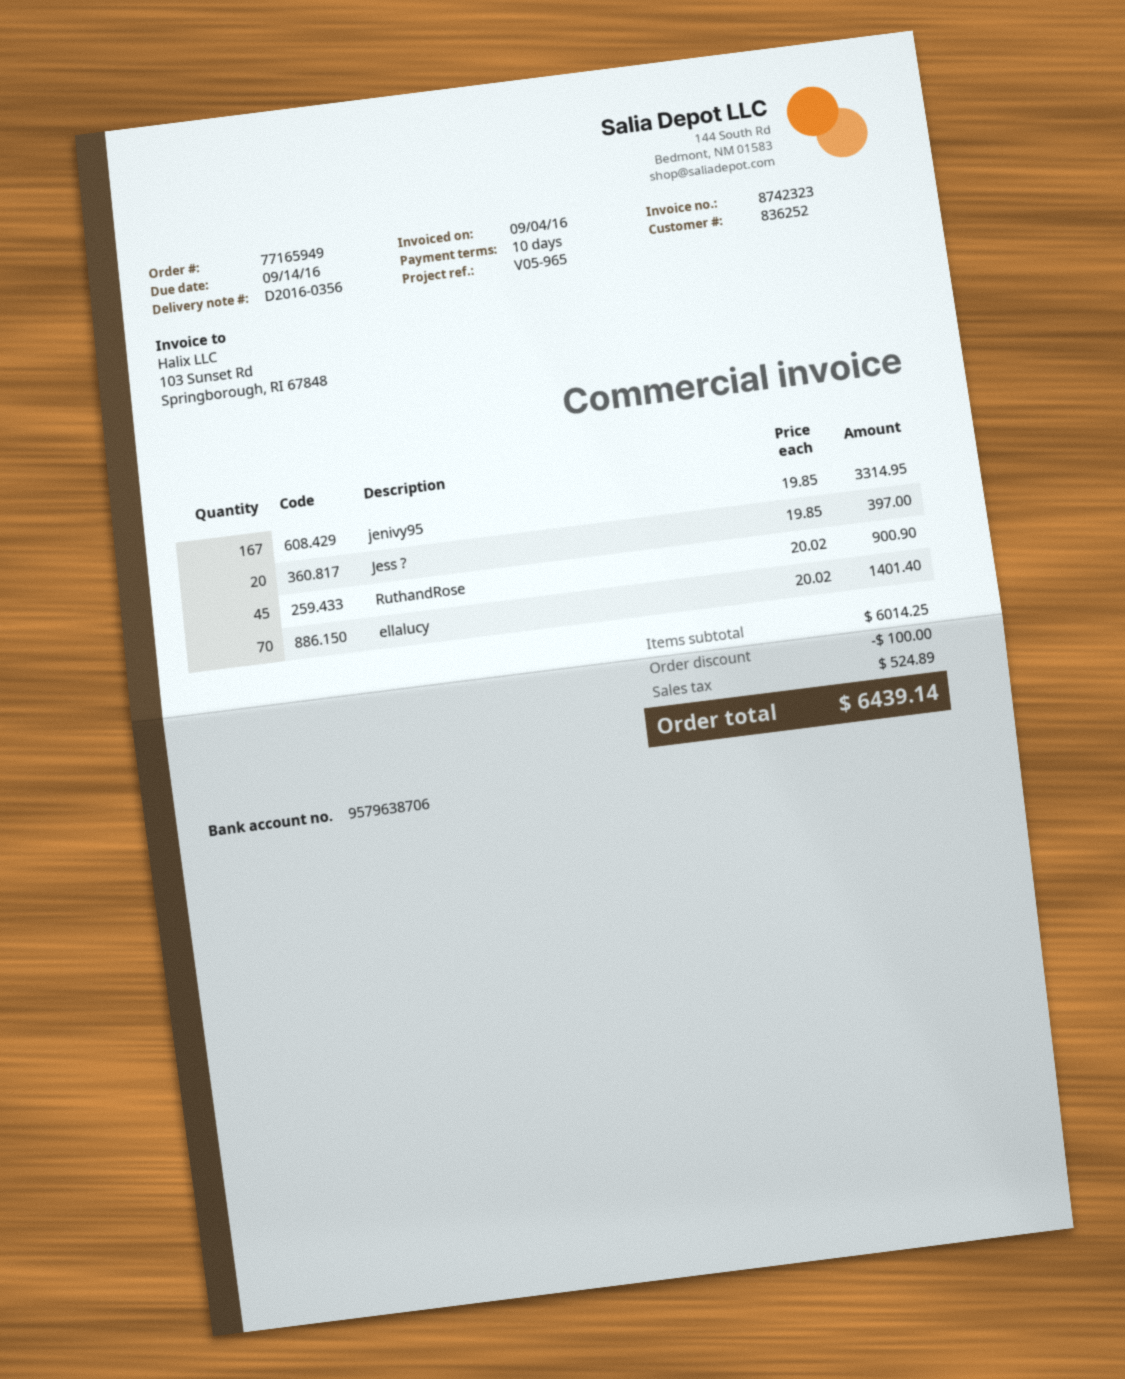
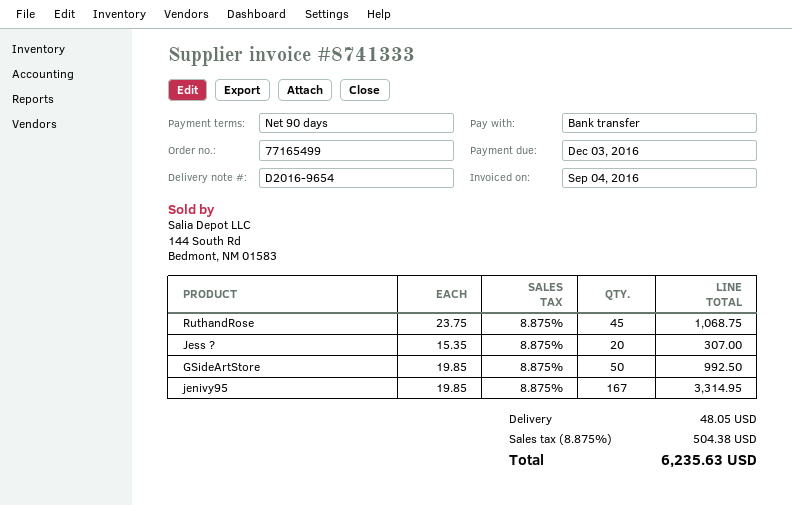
order number: 77165949 -> 77165499
delivery note number: D2016-0356 -> D2016-9654
invoice number: 8742323 -> 8741333
payment terms: 10 days -> 90 days
due date: 2016-09-14 -> 2016-12-03
Jess ?: 20 x 19.85 = 397.00 -> 20 x 15.35 = 307.00
RuthandRose: 45 x 20.02 = 900.90 -> 45 x 23.75 = 1068.75
ellalucy: 70 x 20.02 = 1401.40 -> none
GSideArtStore: none -> 50 x 19.85 = 992.50
discount: 100.00 -> none
shipping: none -> 48.05
tax: 524.89 -> 504.38
total: 6439.14 -> 6235.63

